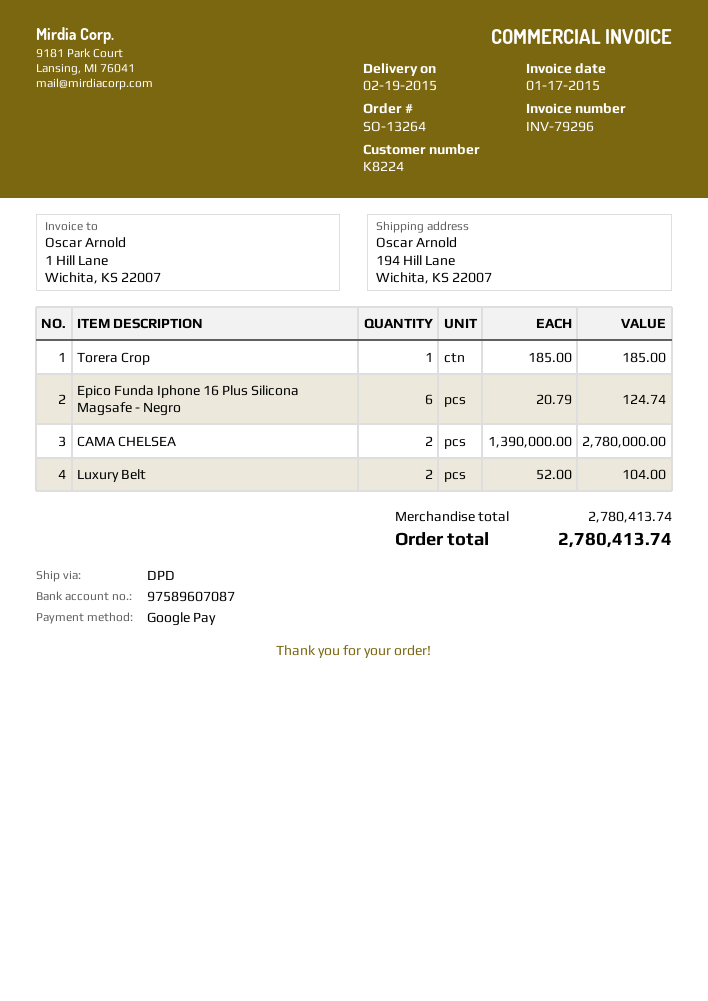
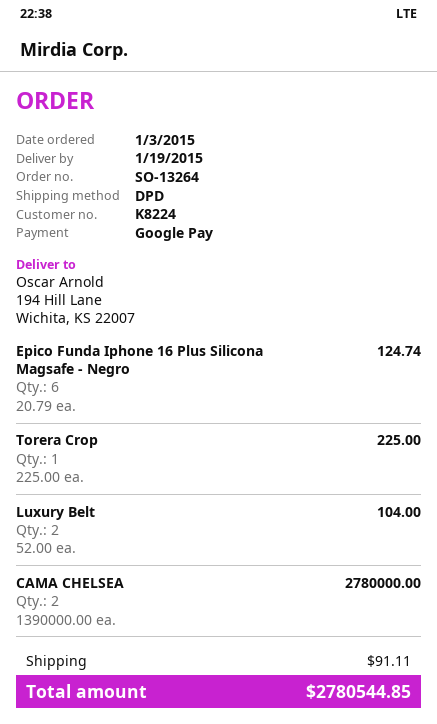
delivery date: 2015-02-19 -> 2015-01-19
Torera Crop: 1 x 185.00 = 185.00 -> 1 x 225.00 = 225.00
shipping: none -> 91.11
total: 2780413.74 -> 2780544.85

